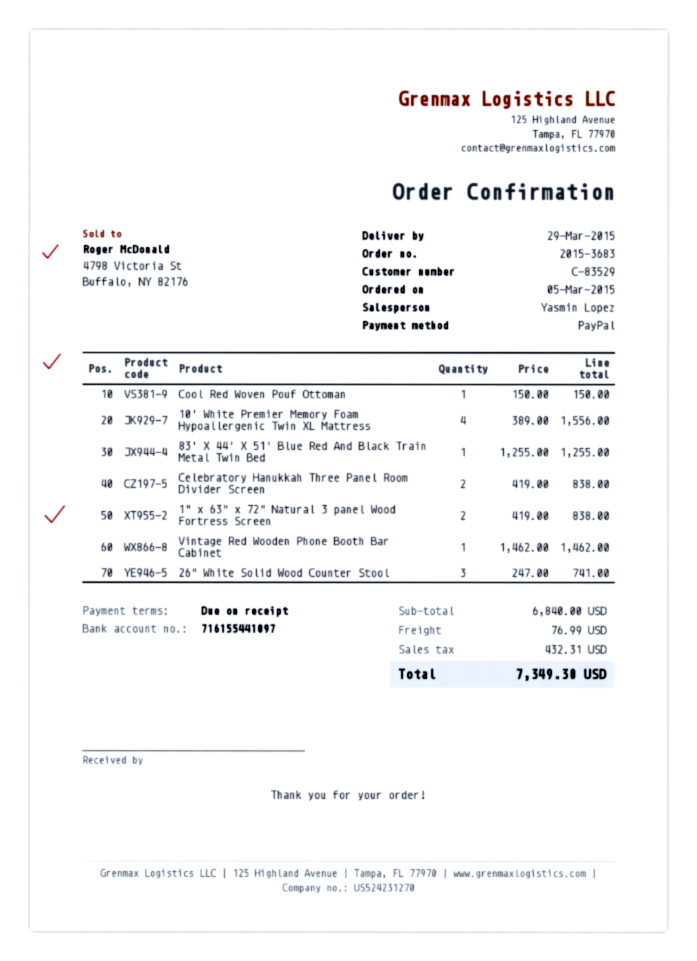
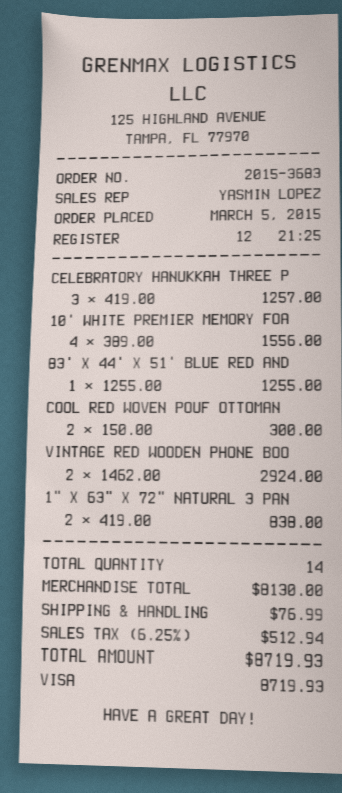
payment method: PayPal -> Visa
Cool Red Woven Pouf Ottoman: 1 x 150.00 = 150.00 -> 2 x 150.00 = 300.00
Celebratory Hanukkah Three Panel Room Divider Screen: 2 x 419.00 = 838.00 -> 3 x 419.00 = 1257.00
Vintage Red Wooden Phone Booth Bar Cabinet: 1 x 1462.00 = 1462.00 -> 2 x 1462.00 = 2924.00
26" White Solid Wood Counter Stool: 3 x 247.00 = 741.00 -> none
subtotal: 6840.00 -> 8130.00
tax: 432.31 -> 512.94
total: 7349.30 -> 8719.93

